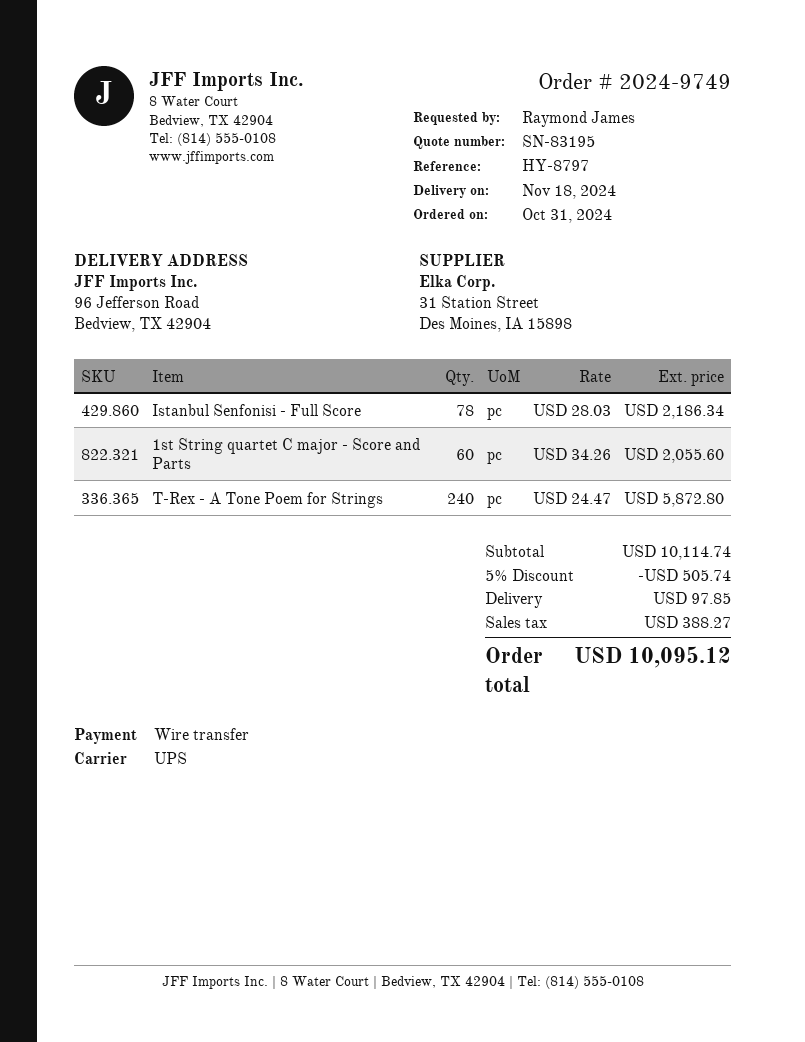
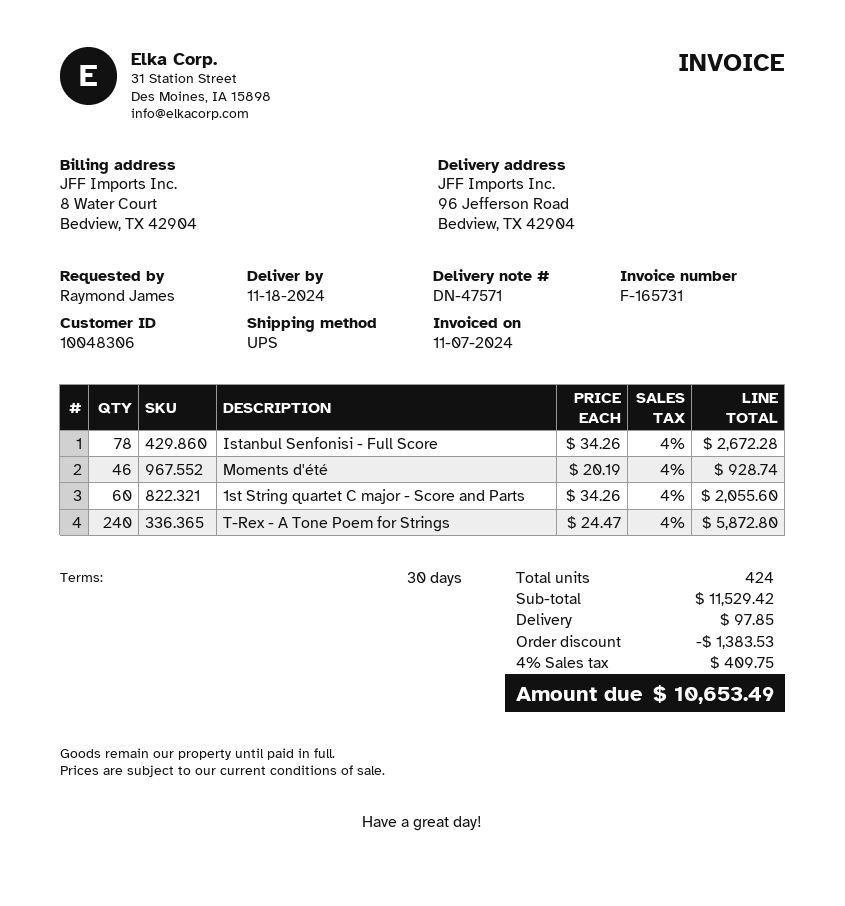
Istanbul Senfonisi - Full Score: 78 x 28.03 = 2186.34 -> 78 x 34.26 = 2672.28
Moments d'été: none -> 46 x 20.19 = 928.74
subtotal: 10114.74 -> 11529.42
discount: 505.74 -> 1383.53
tax: 388.27 -> 409.75
total: 10095.12 -> 10653.49

